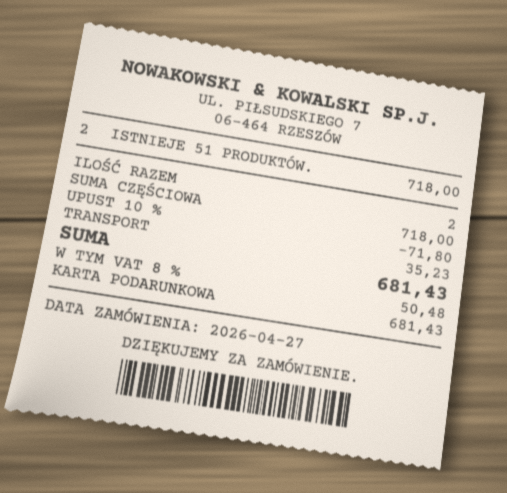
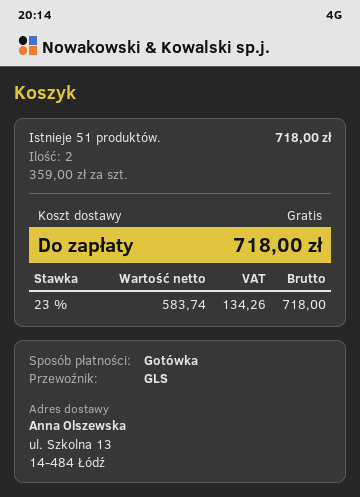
payment method: gift card -> cash
discount: 10% = 71.80 -> none
shipping: 35.23 -> 0.00
tax: 8% = 50.48 -> 23% = 134.26
total: 681.43 -> 718.00

